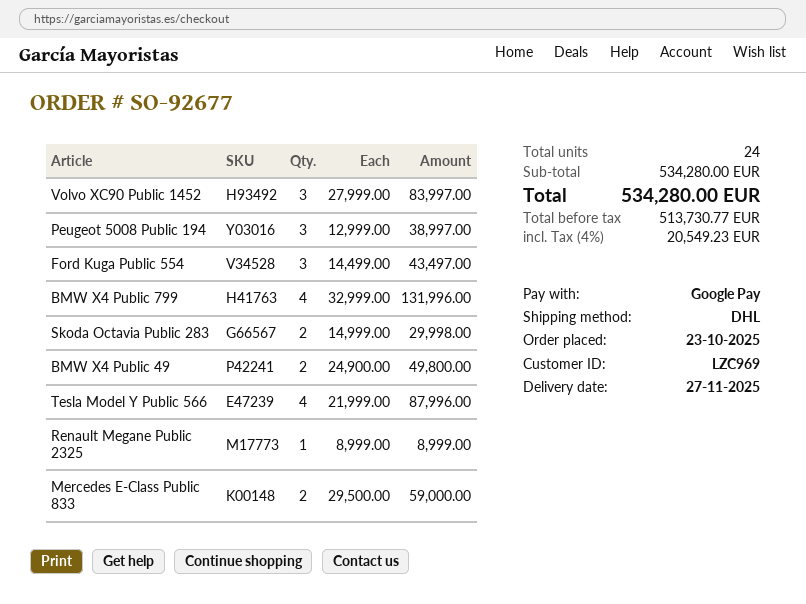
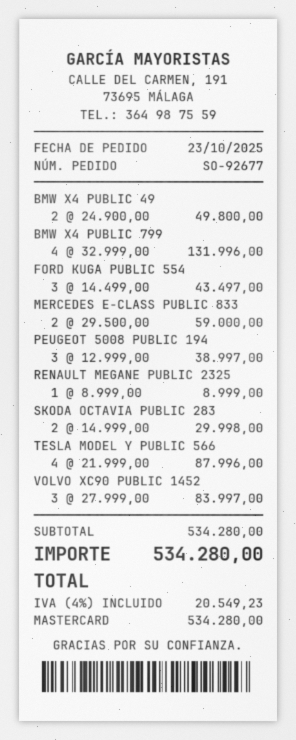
payment method: Google Pay -> Mastercard

